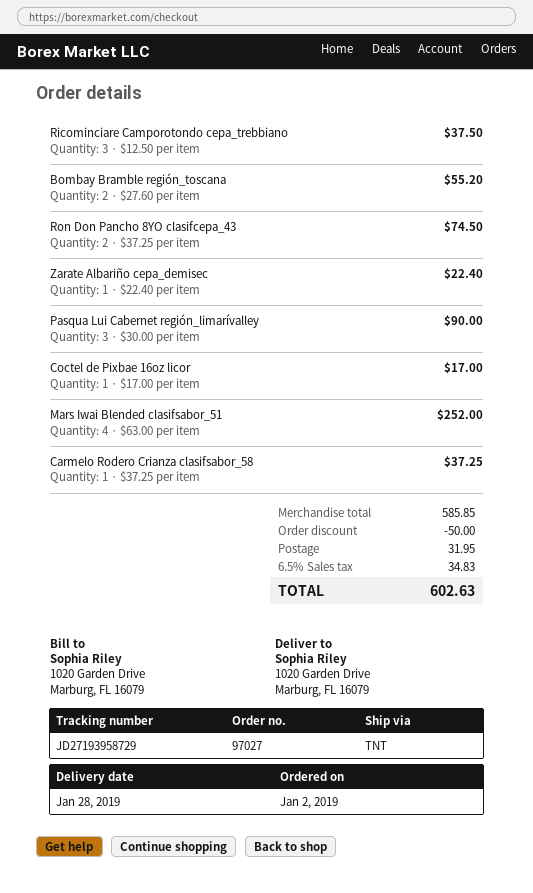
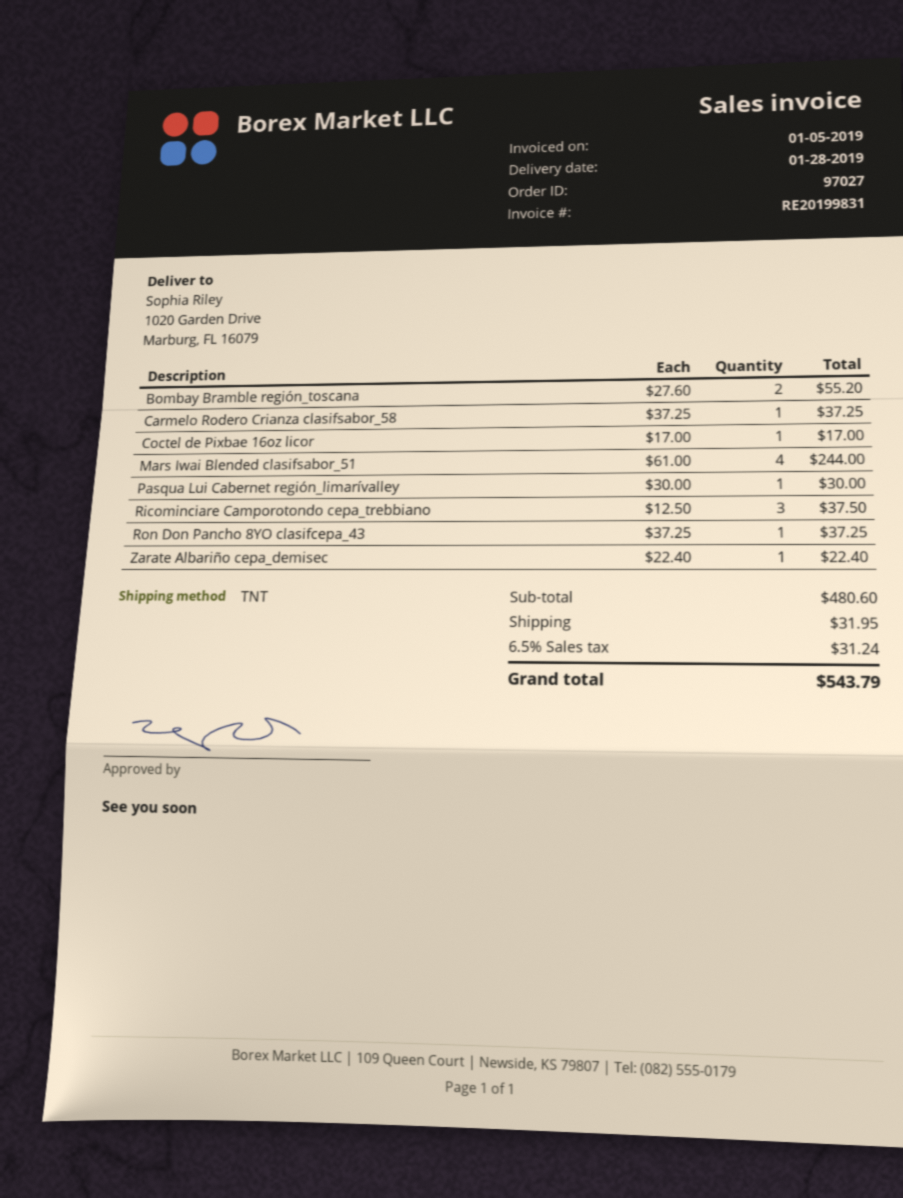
Ron Don Pancho 8YO clasifcepa_43: 2 x 37.25 = 74.50 -> 1 x 37.25 = 37.25
Pasqua Lui Cabernet región_limarívalley: 3 x 30.00 = 90.00 -> 1 x 30.00 = 30.00
Mars Iwai Blended clasifsabor_51: 4 x 63.00 = 252.00 -> 4 x 61.00 = 244.00
subtotal: 585.85 -> 480.60
discount: 50.00 -> none
tax: 6.5% = 34.83 -> 6.5% = 31.24
total: 602.63 -> 543.79

